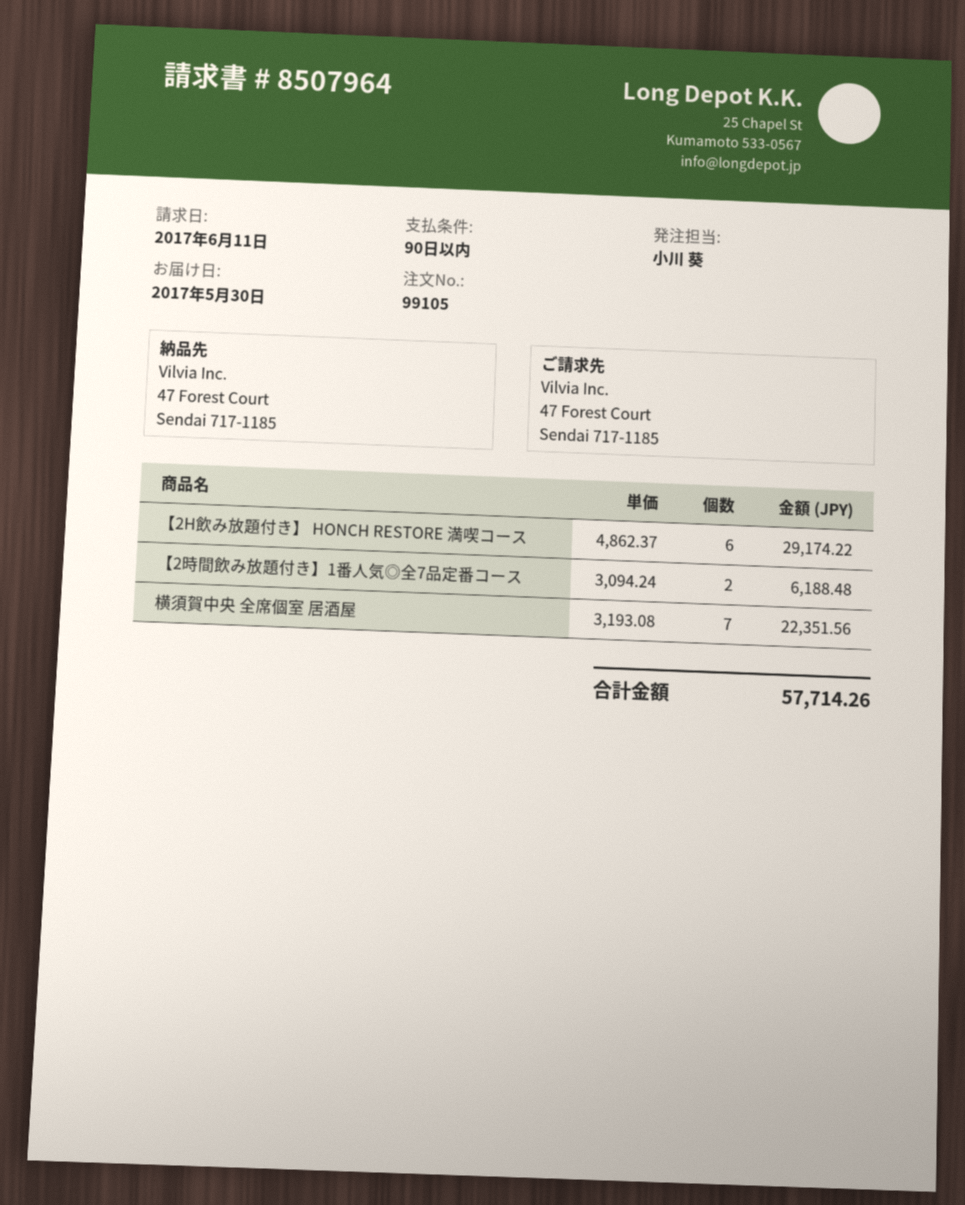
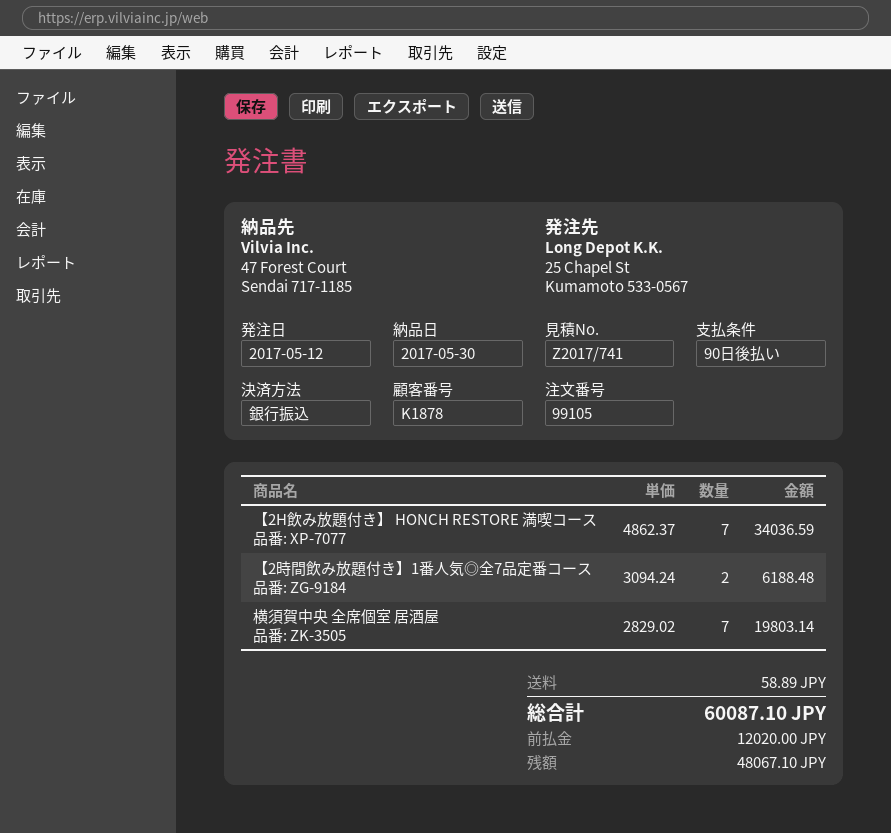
【2H飲み放題付き】 HONCH RESTORE 満喫コース: 6 x 4862.37 = 29174.22 -> 7 x 4862.37 = 34036.59
横須賀中央 全席個室 居酒屋: 7 x 3193.08 = 22351.56 -> 7 x 2829.02 = 19803.14
shipping: none -> 58.89
total: 57714.26 -> 60087.10

